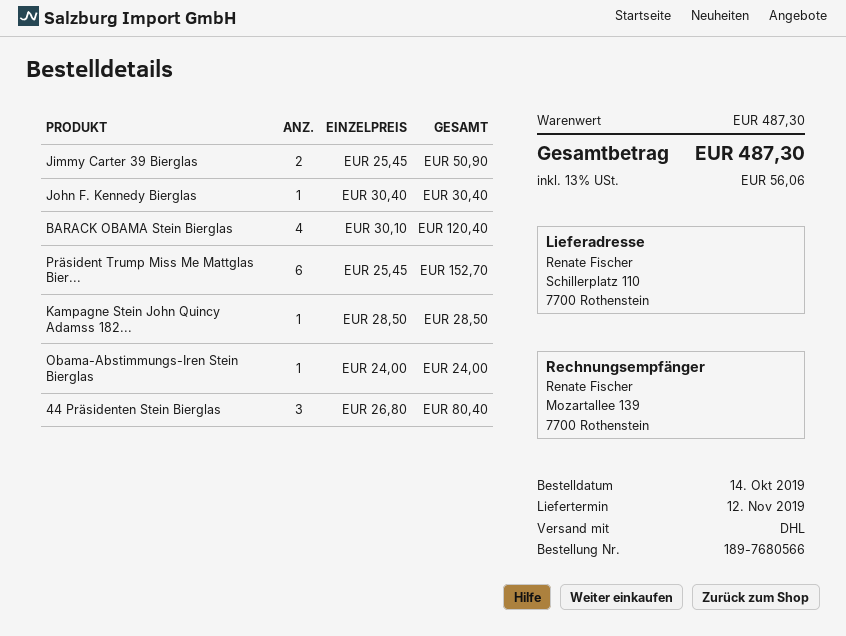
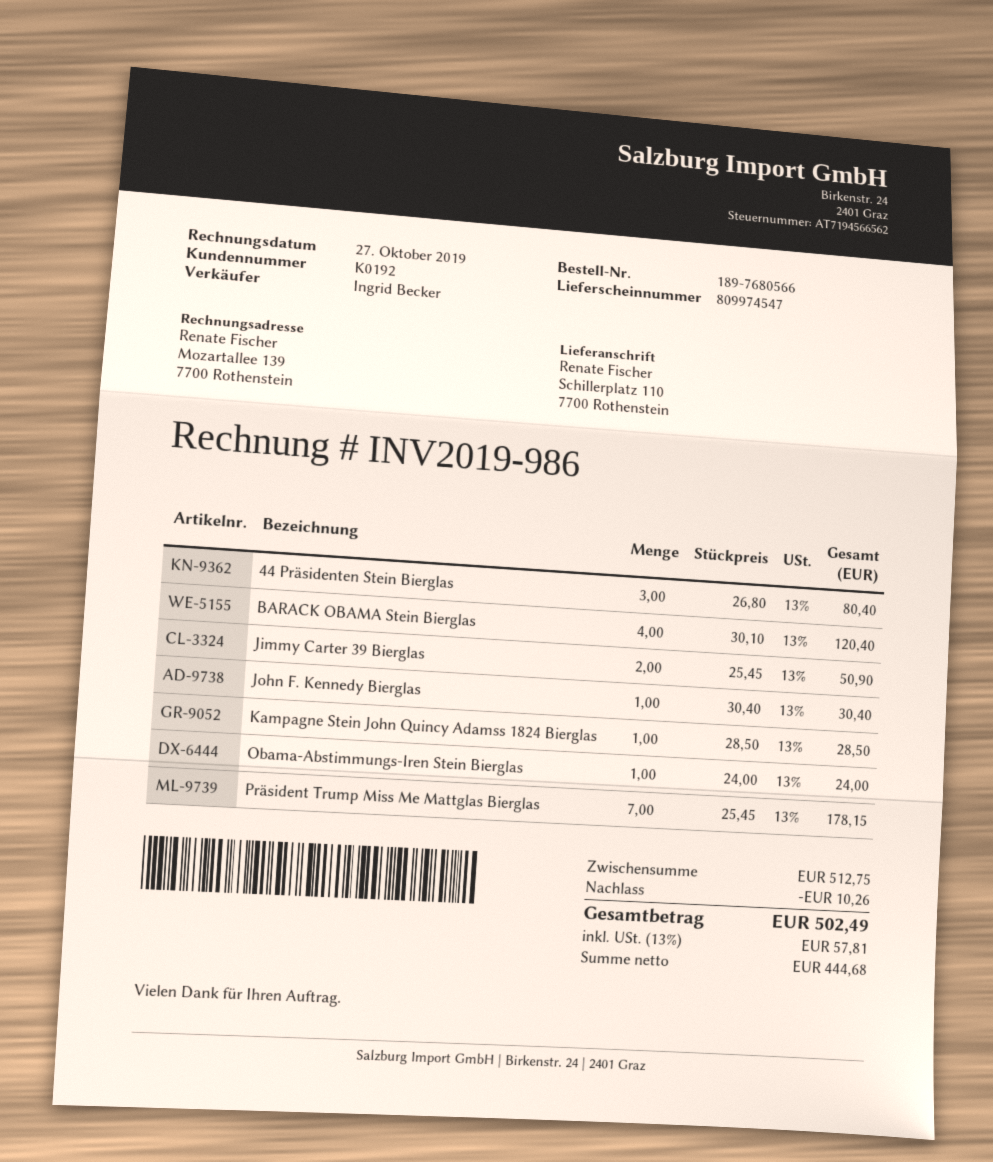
Präsident Trump Miss Me Mattglas Bier...: 6 x 25.45 = 152.70 -> 7 x 25.45 = 178.15
subtotal: 487.30 -> 512.75
discount: none -> 10.26
tax: 13% = 56.06 -> 13% = 57.81
total: 487.30 -> 502.49

